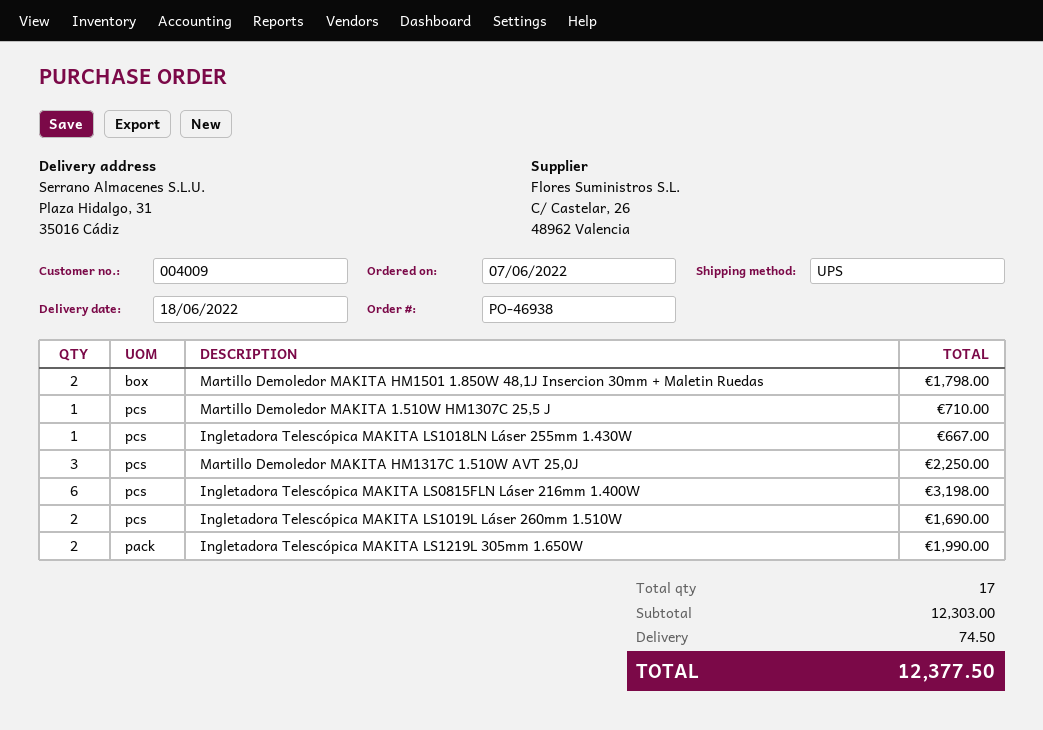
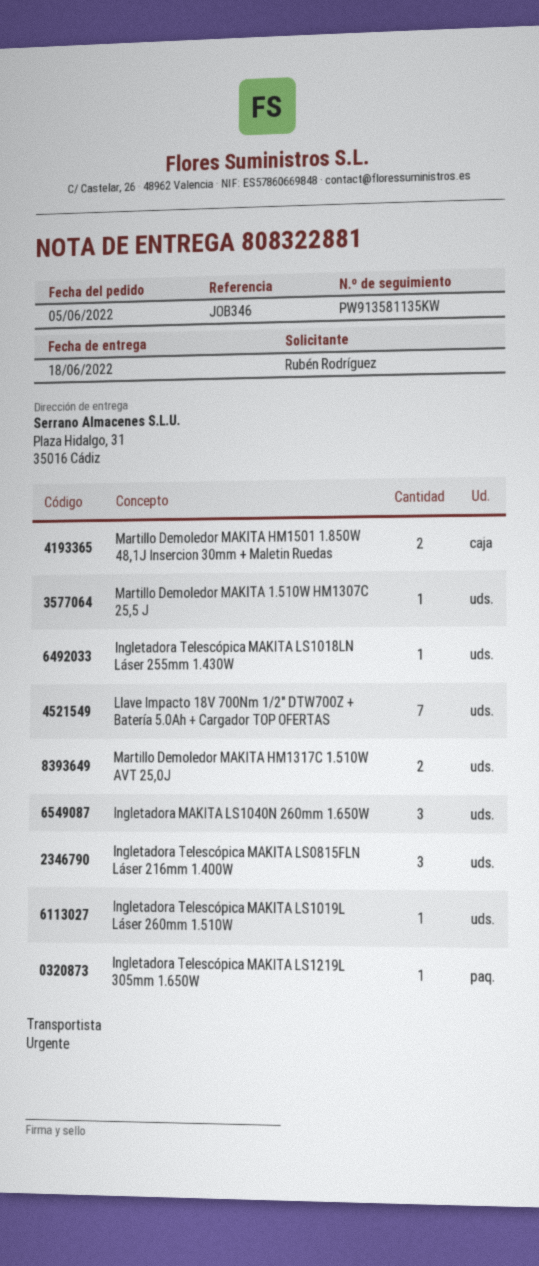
order date: 2022-06-07 -> 2022-06-05
shipping method: UPS -> express
Martillo Demoledor MAKITA HM1317C 1.510W AVT 25,0J: 3 -> 2
Ingletadora Telescópica MAKITA LS0815FLN Láser 216mm 1.400W: 6 -> 3
Ingletadora Telescópica MAKITA LS1019L Láser 260mm 1.510W: 2 -> 1
Ingletadora Telescópica MAKITA LS1219L 305mm 1.650W: 2 -> 1
Llave Impacto 18V 700Nm 1/2" DTW700Z + Batería 5.0Ah + Cargador TOP OFERTAS: none -> 7
Ingletadora MAKITA LS1040N 260mm 1.650W: none -> 3

